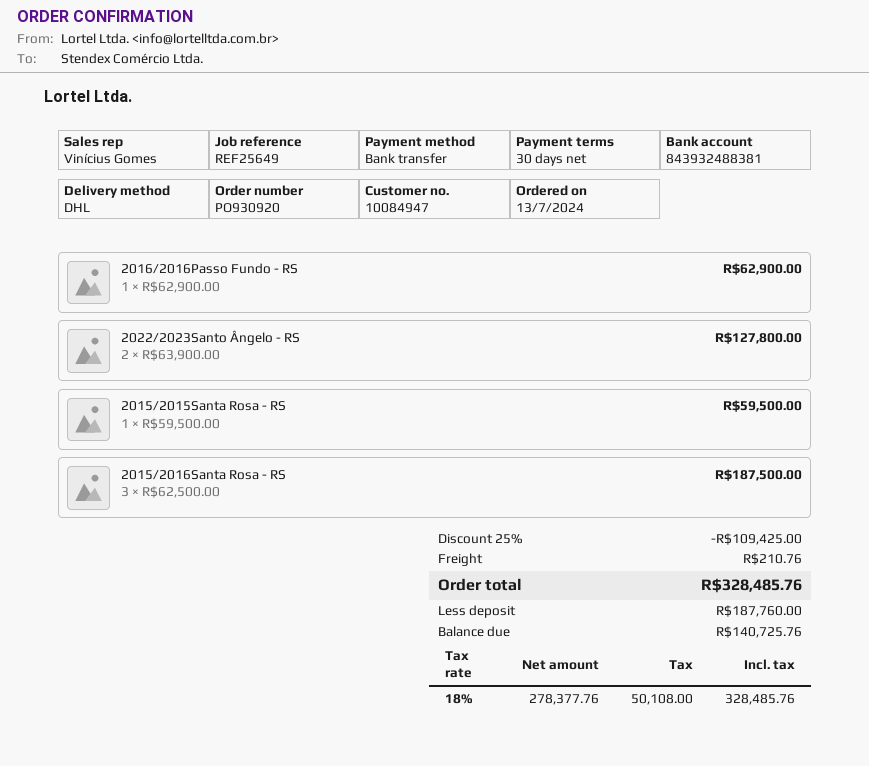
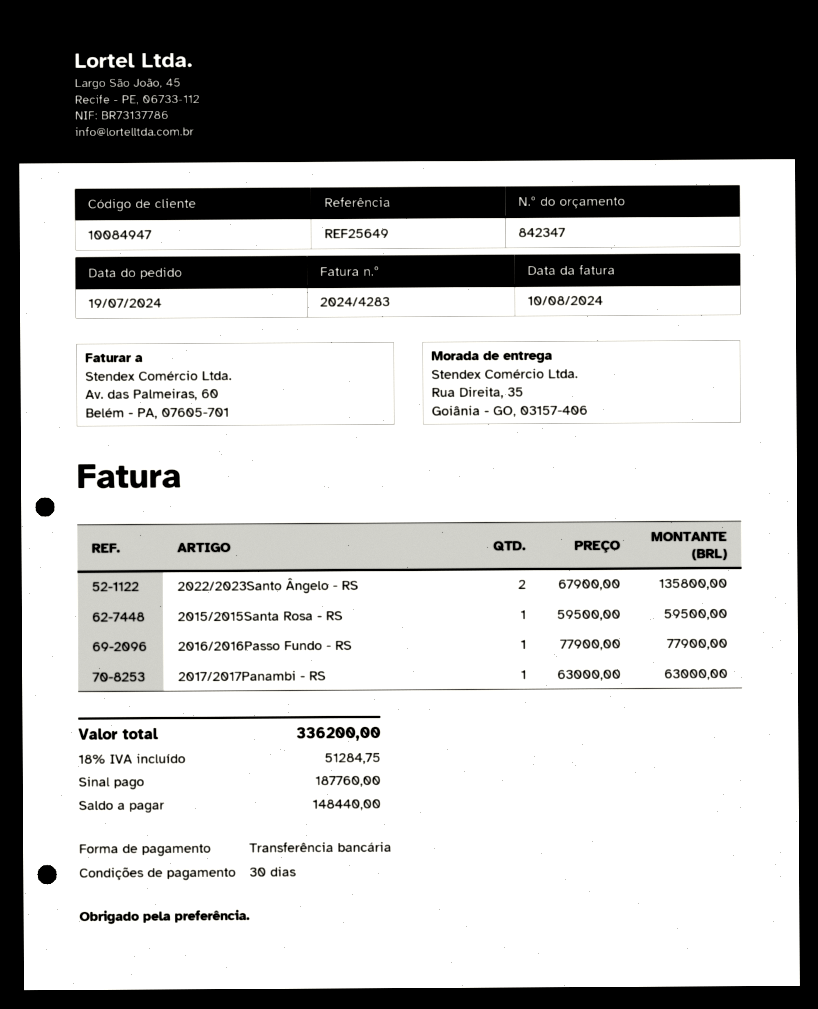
order date: 2024-07-13 -> 2024-07-19
2016/2016Passo Fundo - RS: 1 x 62900.00 = 62900.00 -> 1 x 77900.00 = 77900.00
2022/2023Santo Ângelo - RS: 2 x 63900.00 = 127800.00 -> 2 x 67900.00 = 135800.00
2015/2016Santa Rosa - RS: 3 x 62500.00 = 187500.00 -> none
2017/2017Panambi - RS: none -> 1 x 63000.00 = 63000.00
discount: 25% = 109425.00 -> none
shipping: 210.76 -> none
tax: 18% = 50108.00 -> 18% = 51284.75
total: 328485.76 -> 336200.00
balance: 140725.76 -> 148440.00

